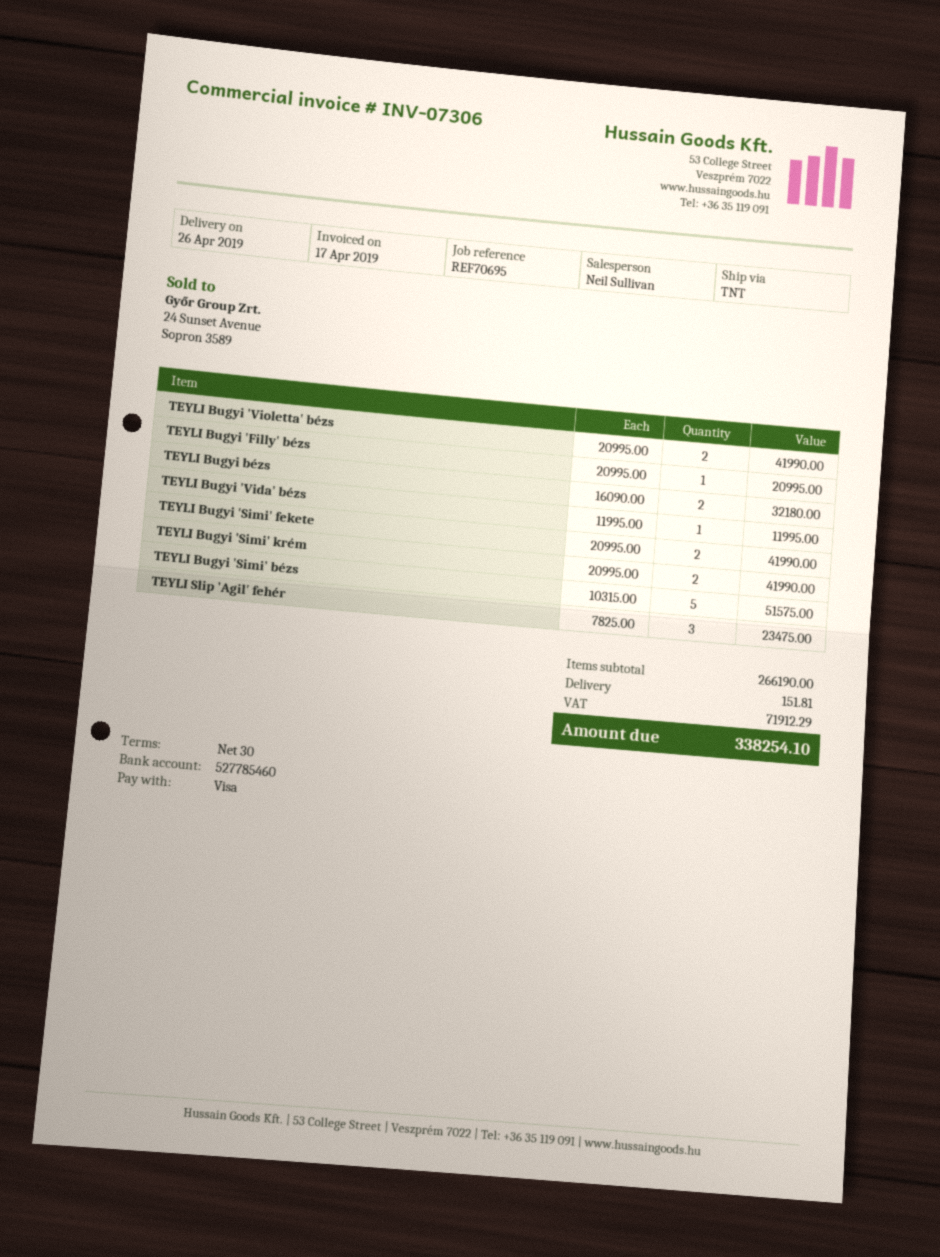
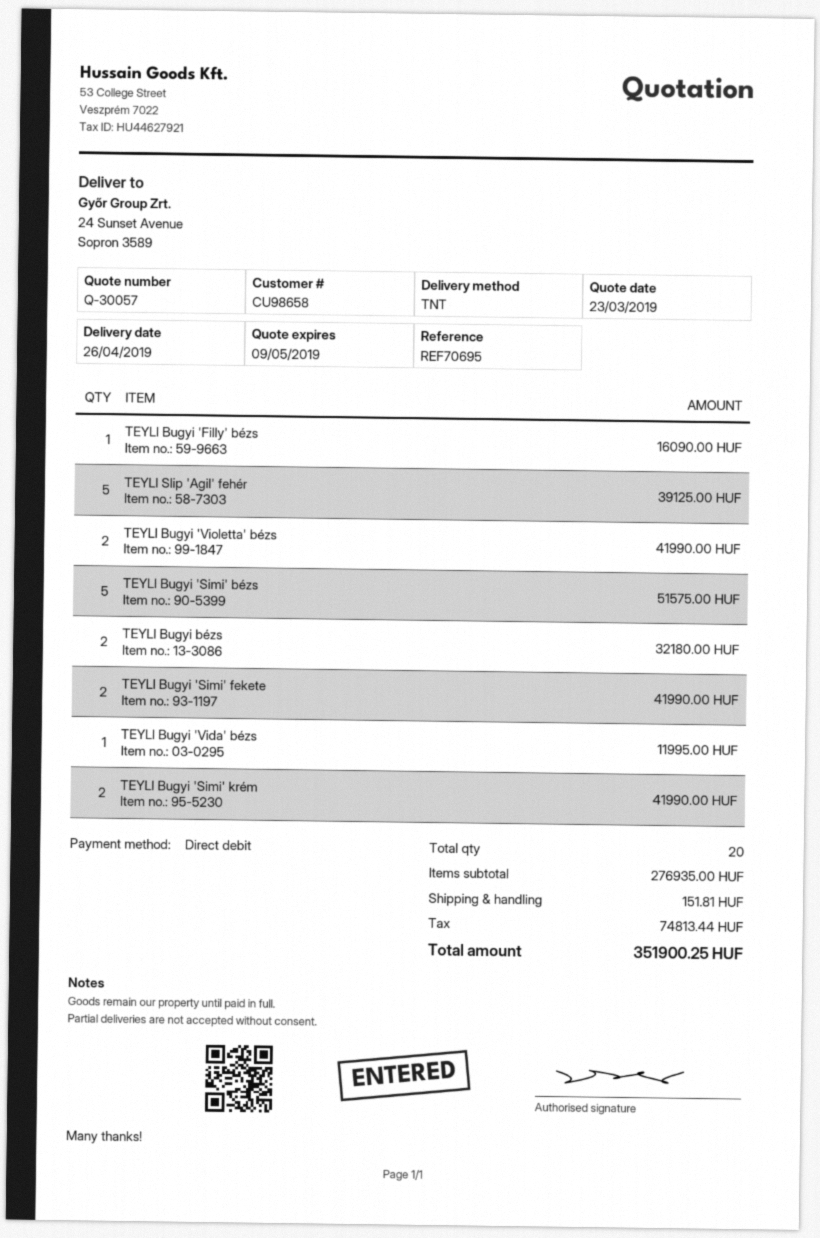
payment method: Visa -> direct debit
TEYLI Bugyi 'Filly' bézs: 1 for 20995.00 -> 1 for 16090.00
TEYLI Slip 'Agil' fehér: 3 for 23475.00 -> 5 for 39125.00
subtotal: 266190.00 -> 276935.00
tax: 71912.29 -> 74813.44
total: 338254.10 -> 351900.25

